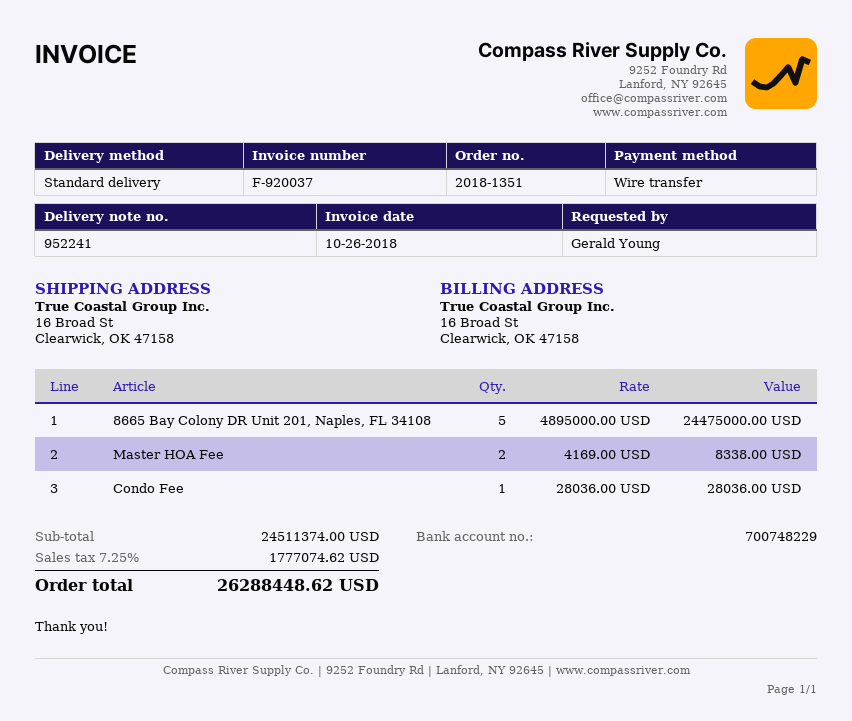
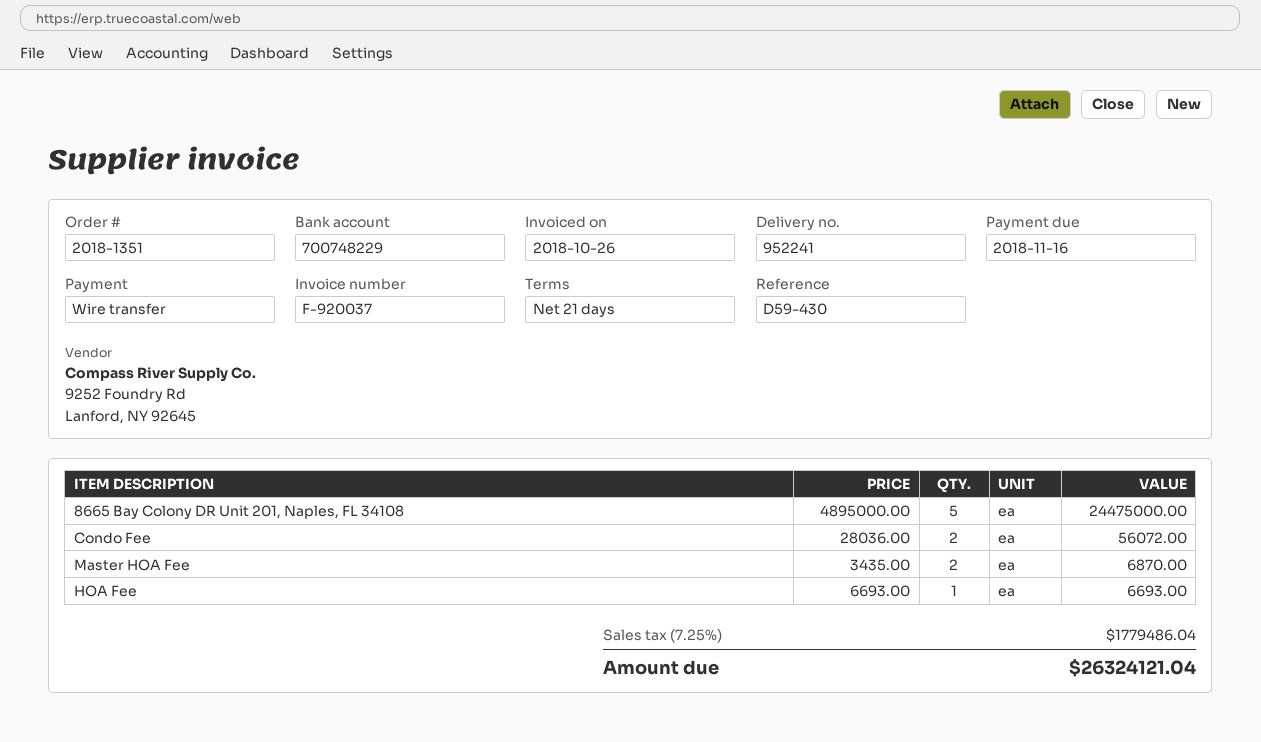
Master HOA Fee: 2 x 4169.00 = 8338.00 -> 2 x 3435.00 = 6870.00
Condo Fee: 1 x 28036.00 = 28036.00 -> 2 x 28036.00 = 56072.00
HOA Fee: none -> 1 x 6693.00 = 6693.00
tax: 7.25% = 1777074.62 -> 7.25% = 1779486.04
total: 26288448.62 -> 26324121.04

